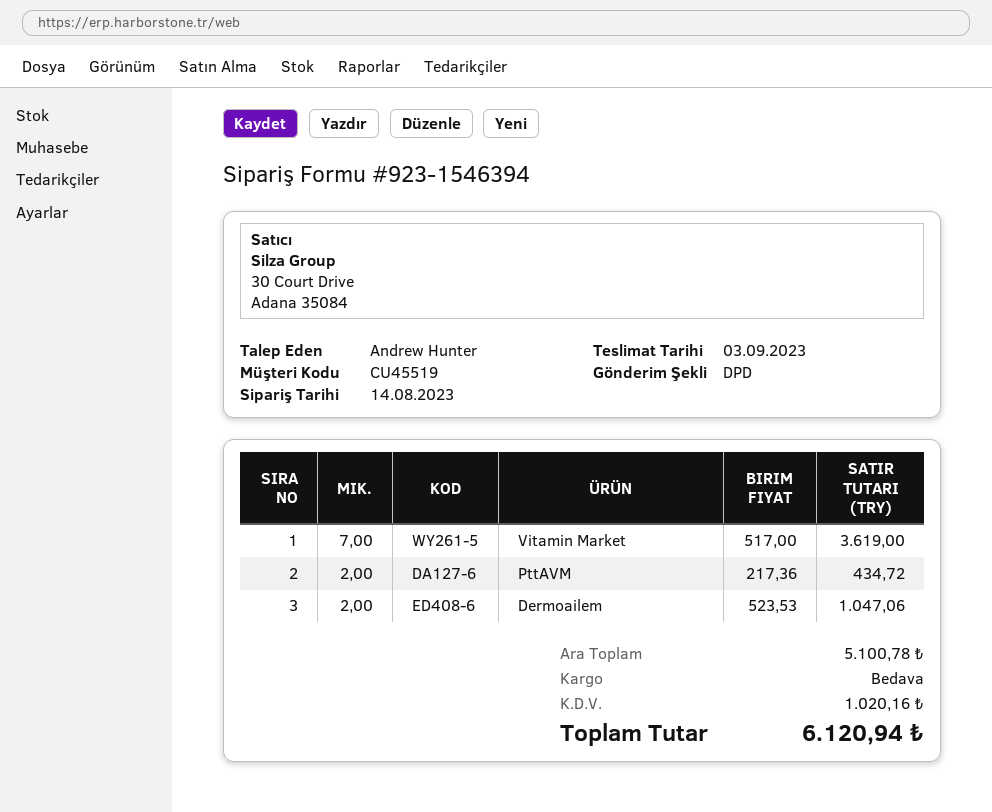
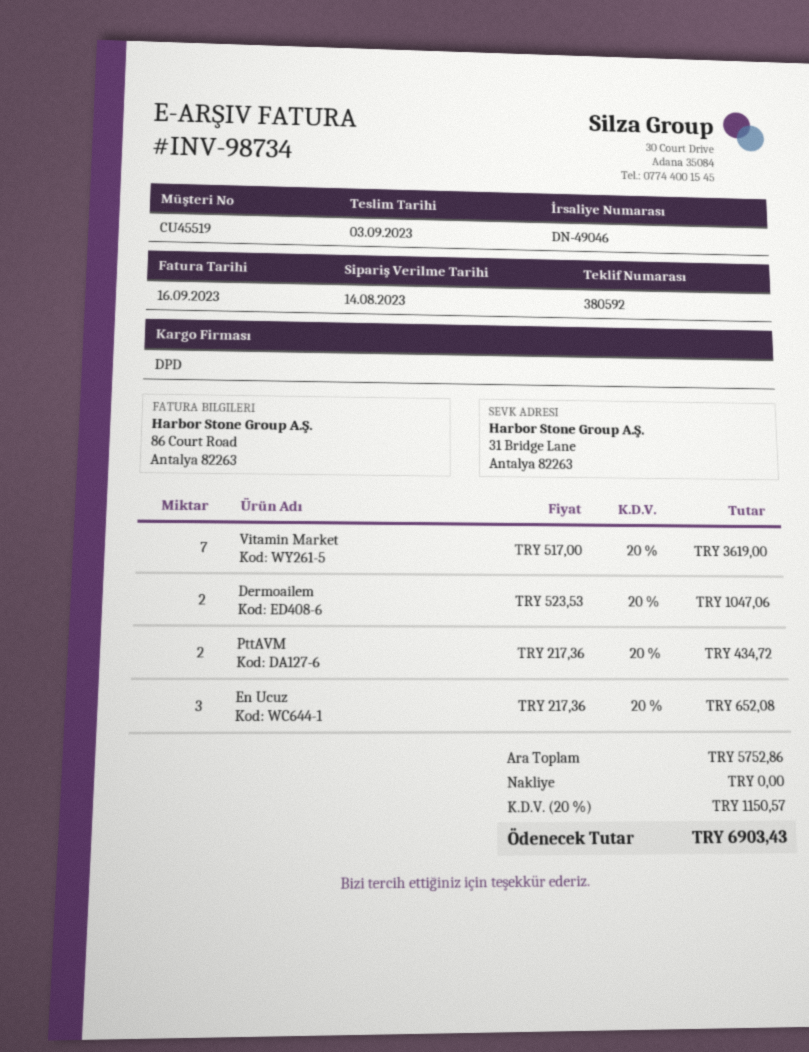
En Ucuz: none -> 3 x 217.36 = 652.08
subtotal: 5100.78 -> 5752.86
tax: 1020.16 -> 1150.57
total: 6120.94 -> 6903.43

